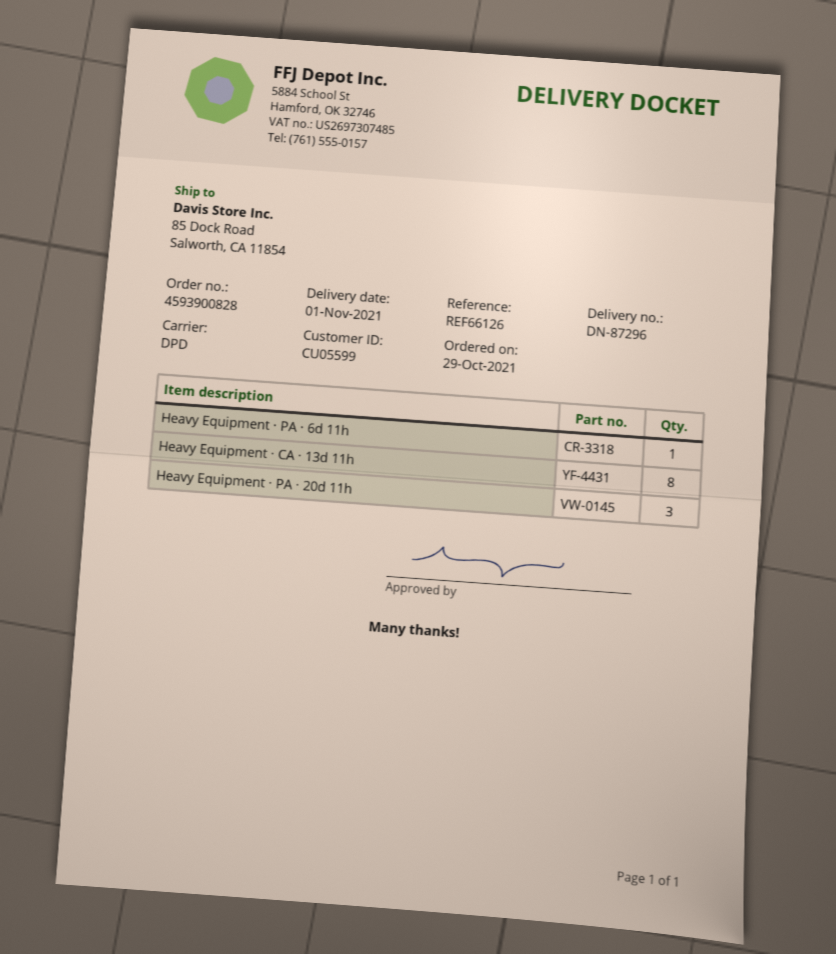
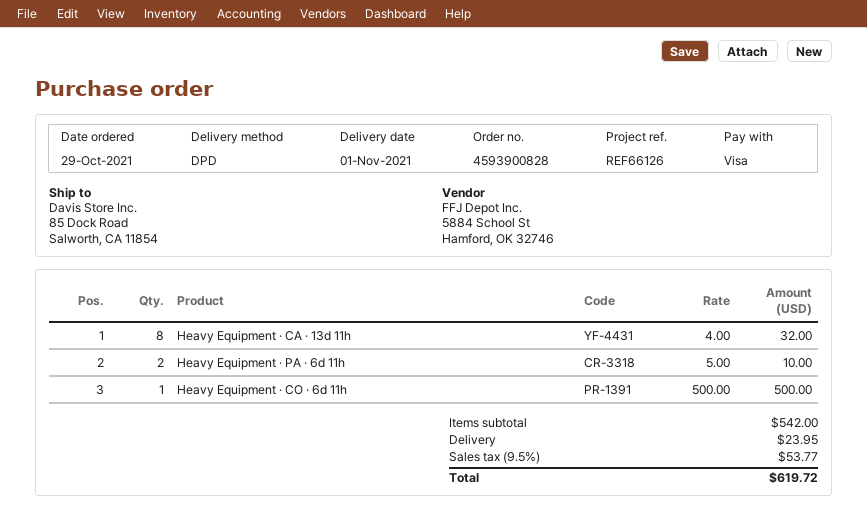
Heavy Equipment · PA · 6d 11h: 1 -> 2
Heavy Equipment · PA · 20d 11h: 3 -> none
Heavy Equipment · CO · 6d 11h: none -> 1

